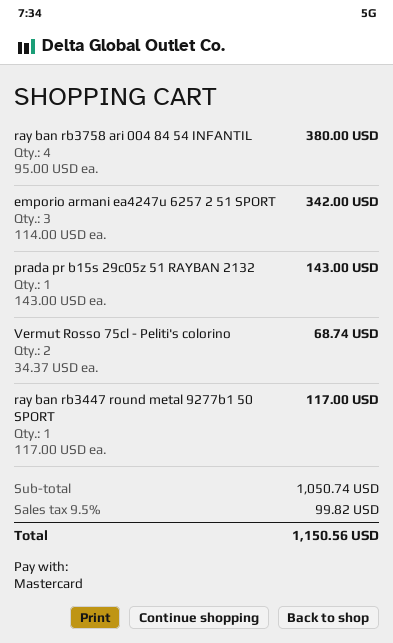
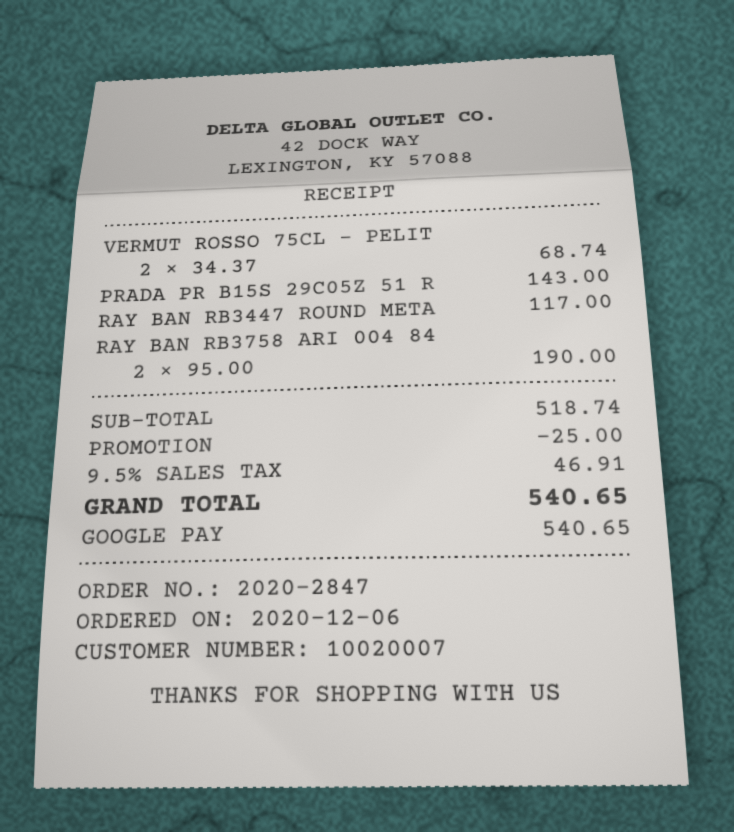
payment method: Mastercard -> Google Pay
ray ban rb3758 ari 004 84 54 INFANTIL: 4 x 95.00 = 380.00 -> 2 x 95.00 = 190.00
emporio armani ea4247u 6257 2 51 SPORT: 3 x 114.00 = 342.00 -> none
subtotal: 1050.74 -> 518.74
discount: none -> 25.00
tax: 9.5% = 99.82 -> 9.5% = 46.91
total: 1150.56 -> 540.65

